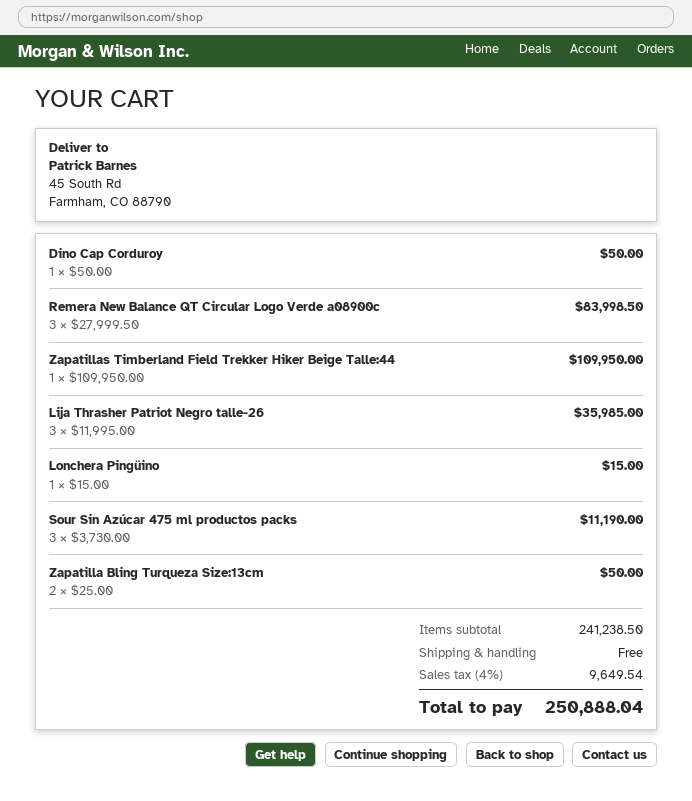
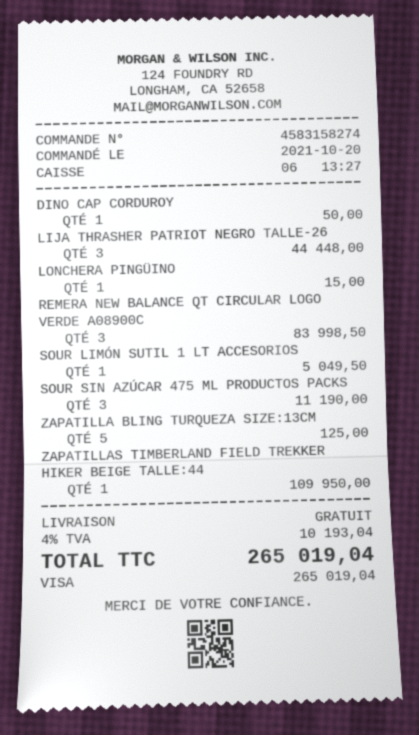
Lija Thrasher Patriot Negro talle-26: 3 for 35985.00 -> 3 for 44448.00
Zapatilla Bling Turqueza Size:13cm: 2 for 50.00 -> 5 for 125.00
SOUR LIMÓN SUTIL 1 LT ACCESORIOS: none -> 1 for 5049.50
tax: 4% = 9649.54 -> 4% = 10193.04
total: 250888.04 -> 265019.04

